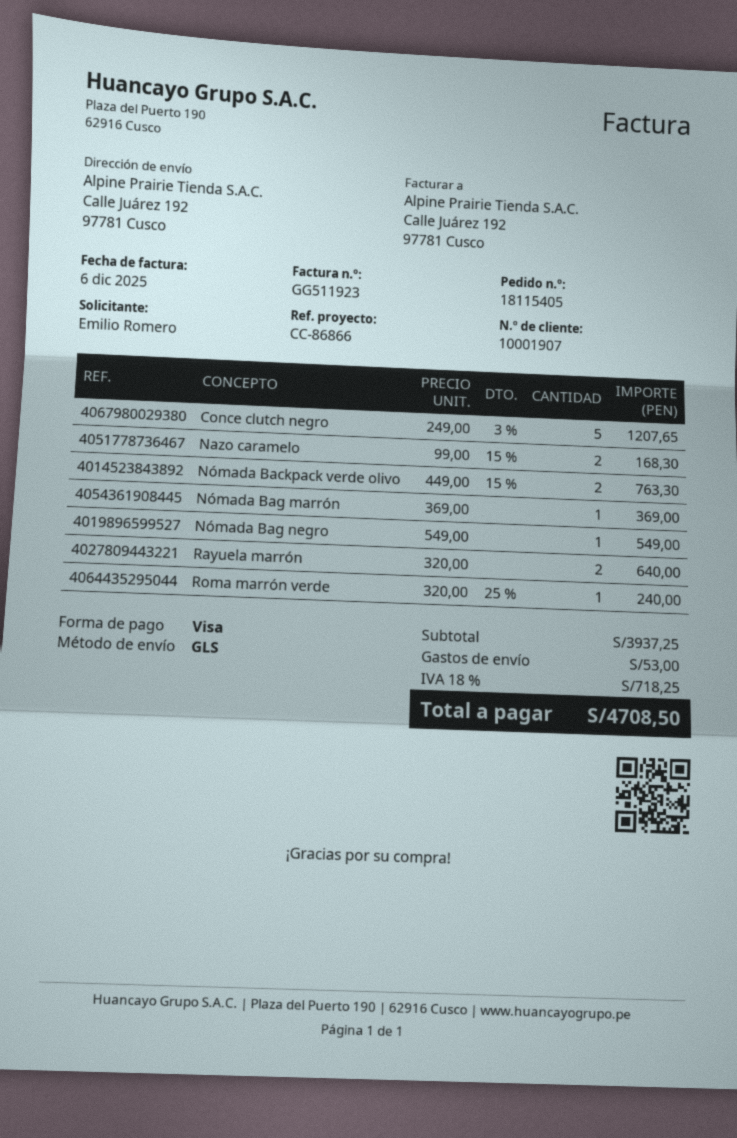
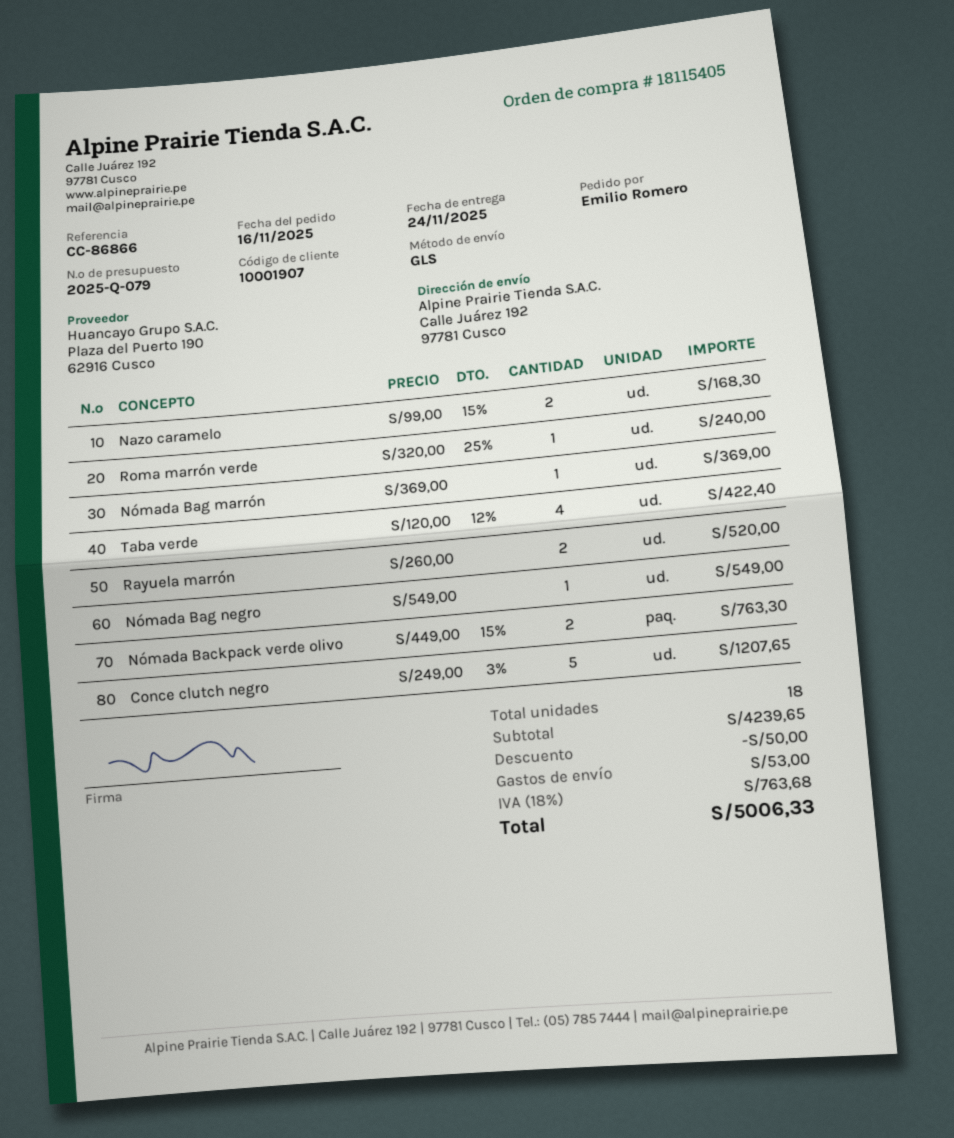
Rayuela marrón: 2 x 320.00 = 640.00 -> 2 x 260.00 = 520.00
Taba verde: none -> 4 x 120.00 - 12% = 422.40
subtotal: 3937.25 -> 4239.65
discount: none -> 50.00
tax: 18% = 718.25 -> 18% = 763.68
total: 4708.50 -> 5006.33

